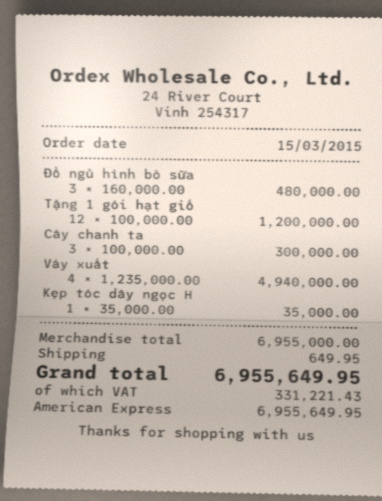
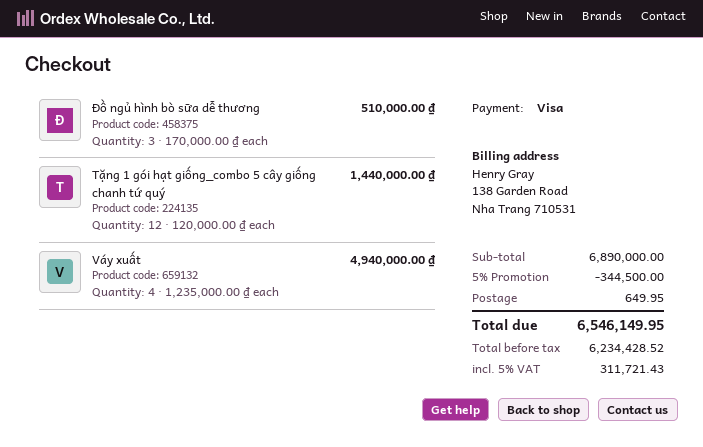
payment method: American Express -> Visa
Đồ ngủ hình bò sữa: 3 x 160000.00 = 480000.00 -> 3 x 170000.00 = 510000.00
Tặng 1 gói hạt giố: 12 x 100000.00 = 1200000.00 -> 12 x 120000.00 = 1440000.00
Cây chanh ta: 3 x 100000.00 = 300000.00 -> none
Kẹp tóc dây ngọc H: 1 x 35000.00 = 35000.00 -> none
subtotal: 6955000.00 -> 6890000.00
discount: none -> 5% = 344500.00
tax: 331221.43 -> 311721.43
total: 6955649.95 -> 6546149.95

